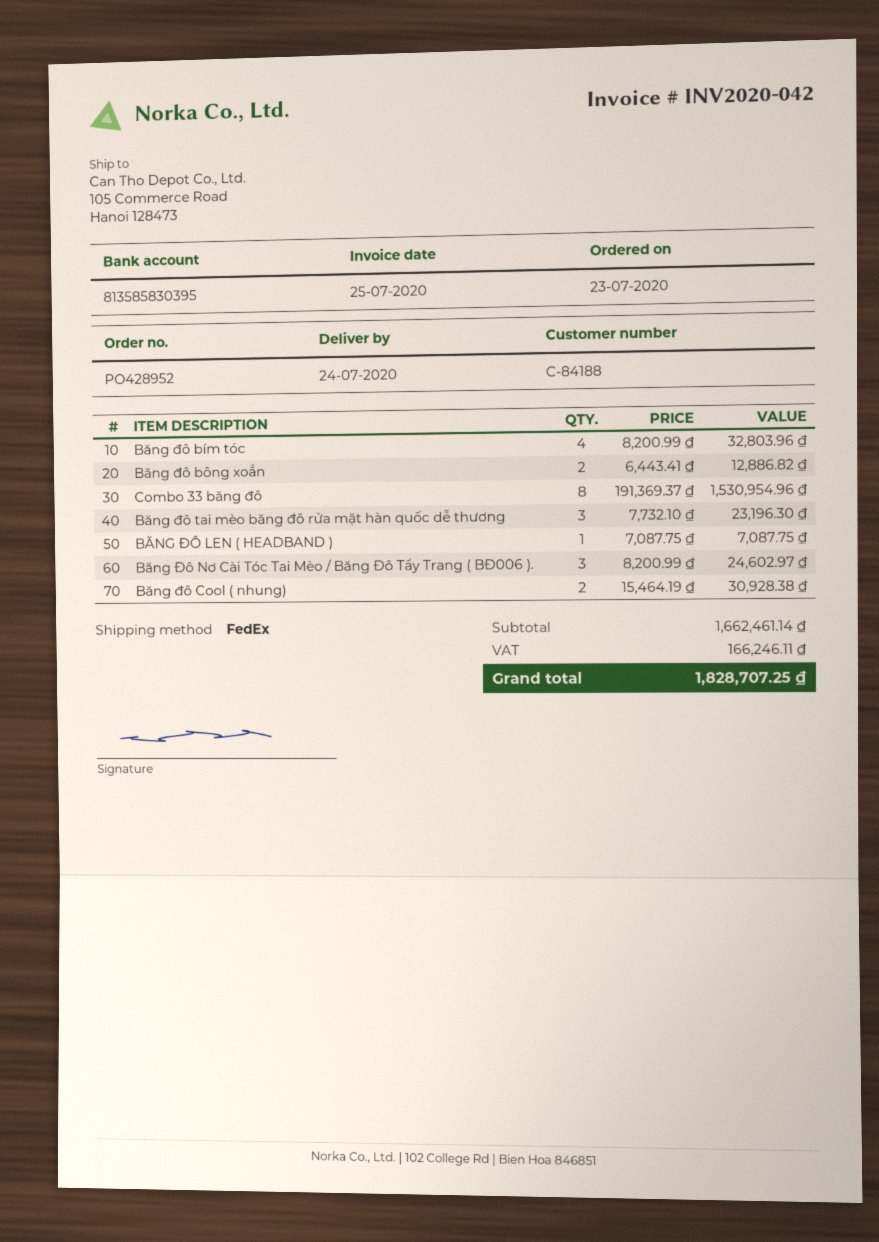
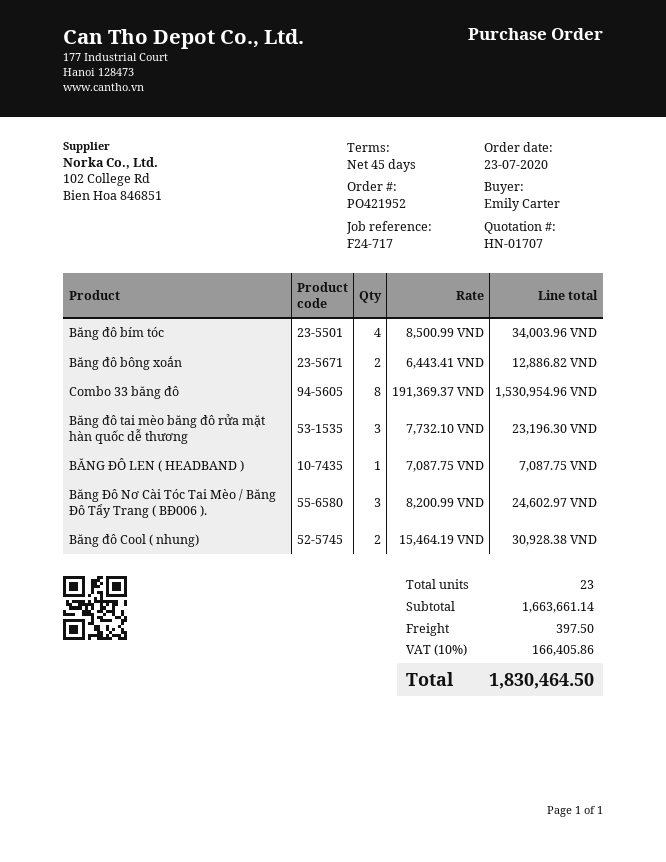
order number: PO428952 -> PO421952
Băng đô bím tóc: 4 x 8200.99 = 32803.96 -> 4 x 8500.99 = 34003.96
subtotal: 1662461.14 -> 1663661.14
shipping: none -> 397.50
tax: 166246.11 -> 166405.86
total: 1828707.25 -> 1830464.50

